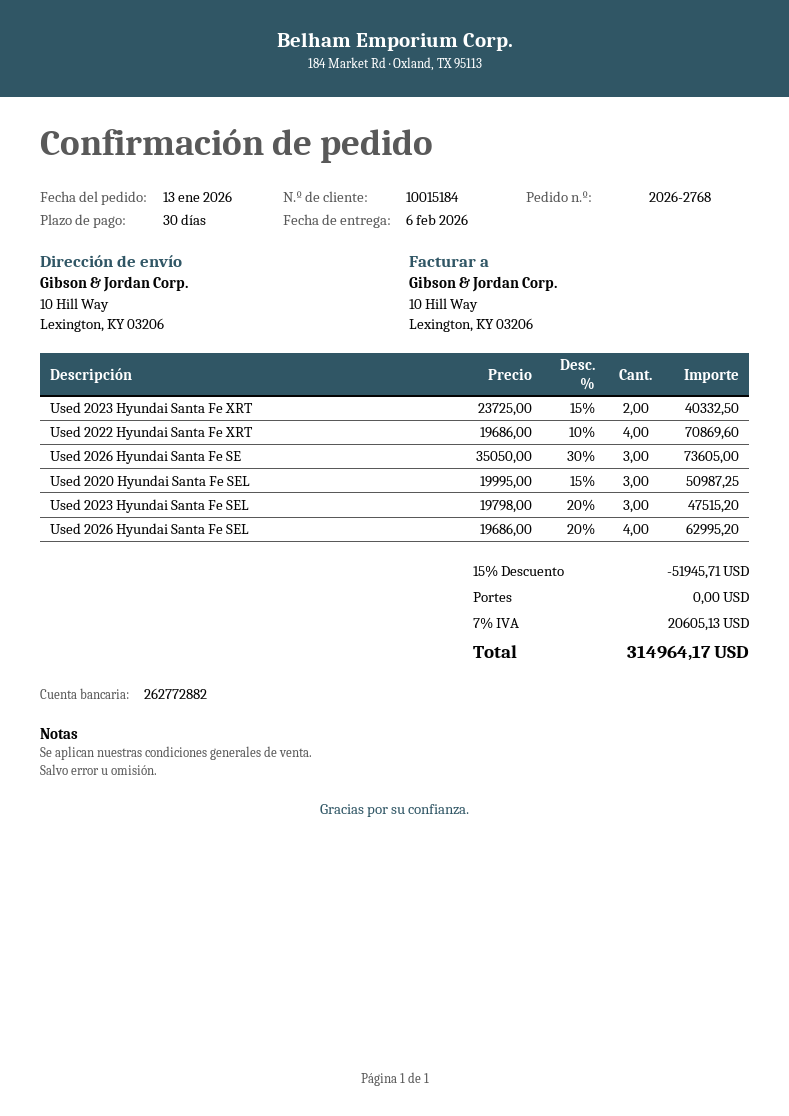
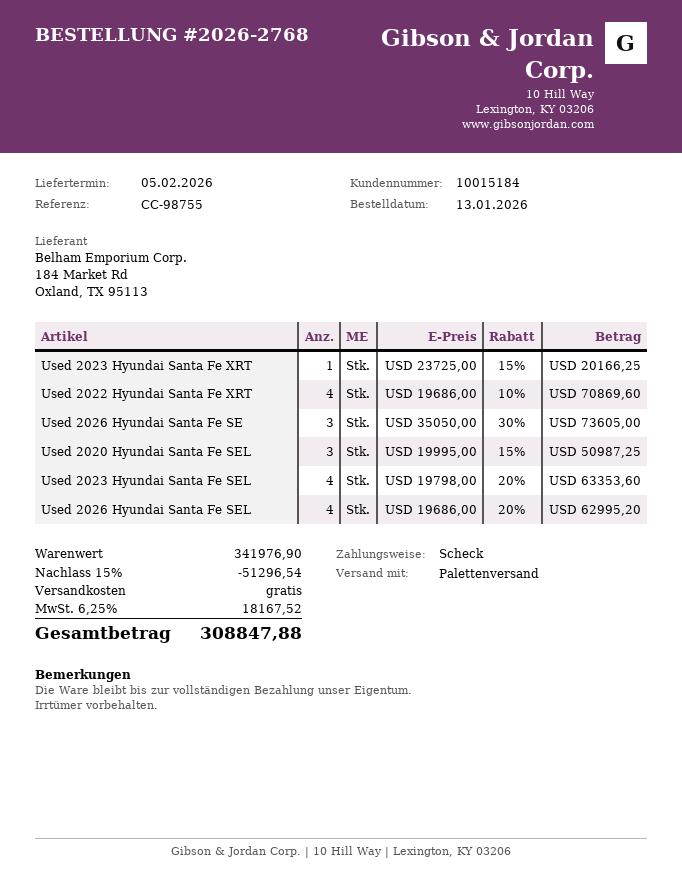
delivery date: 2026-02-06 -> 2026-02-05
Used 2023 Hyundai Santa Fe XRT: 2 x 23725.00 - 15% = 40332.50 -> 1 x 23725.00 - 15% = 20166.25
Used 2023 Hyundai Santa Fe SEL: 3 x 19798.00 - 20% = 47515.20 -> 4 x 19798.00 - 20% = 63353.60
discount: 15% = 51945.71 -> 15% = 51296.54
tax: 7% = 20605.13 -> 6.25% = 18167.52
total: 314964.17 -> 308847.88

